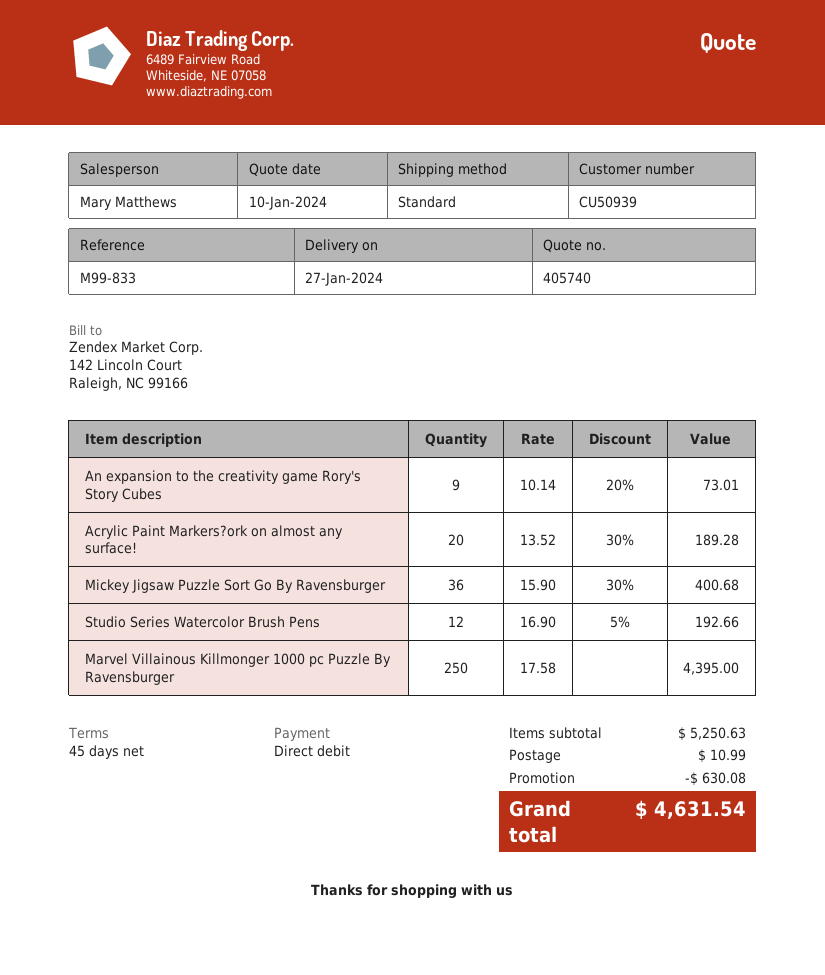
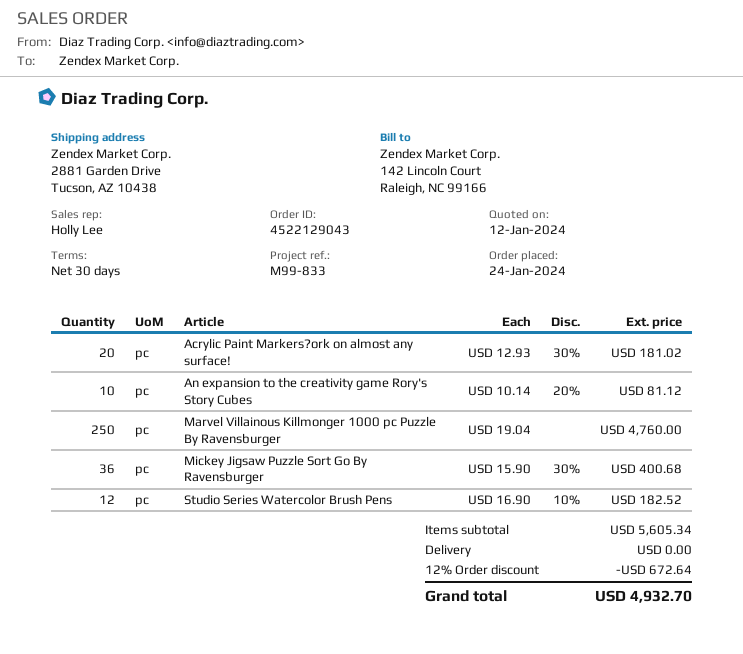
quote date: 2024-01-10 -> 2024-01-12
payment terms: 45 days -> 30 days
sales rep: Mary Matthews -> Holly Lee
An expansion to the creativity game Rory's Story Cubes: 9 x 10.14 - 20% = 73.01 -> 10 x 10.14 - 20% = 81.12
Acrylic Paint Markers?ork on almost any surface!: 20 x 13.52 - 30% = 189.28 -> 20 x 12.93 - 30% = 181.02
Studio Series Watercolor Brush Pens: 12 x 16.90 - 5% = 192.66 -> 12 x 16.90 - 10% = 182.52
Marvel Villainous Killmonger 1000 pc Puzzle By Ravensburger: 250 x 17.58 = 4395.00 -> 250 x 19.04 = 4760.00
subtotal: 5250.63 -> 5605.34
discount: 630.08 -> 672.64
shipping: 10.99 -> 0.00
total: 4631.54 -> 4932.70

